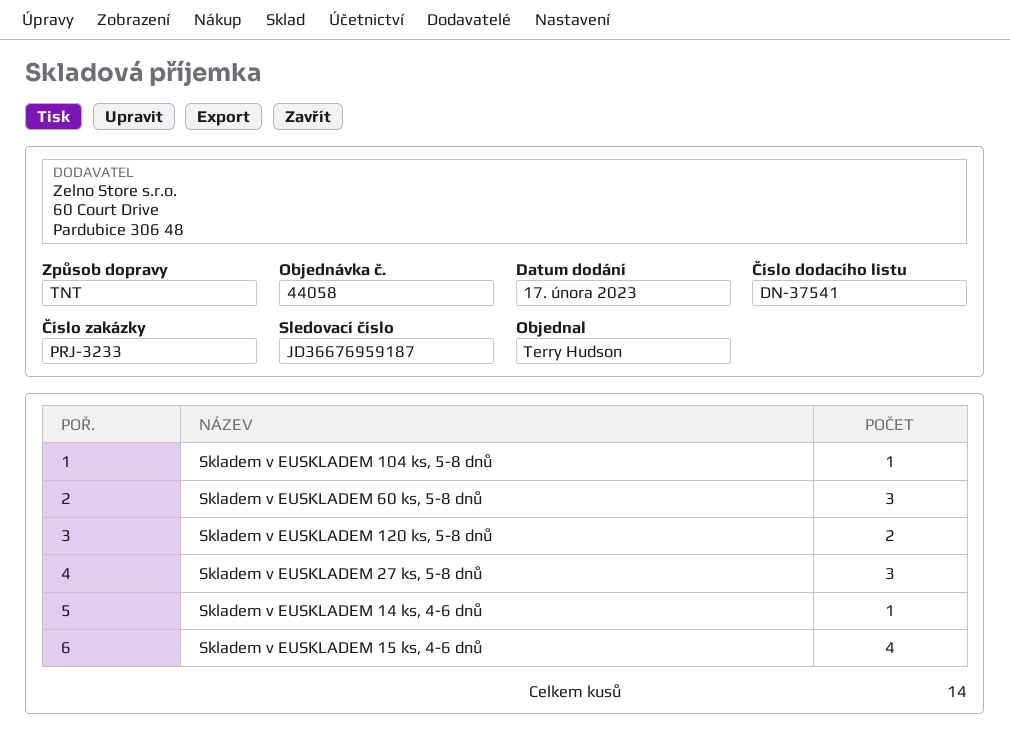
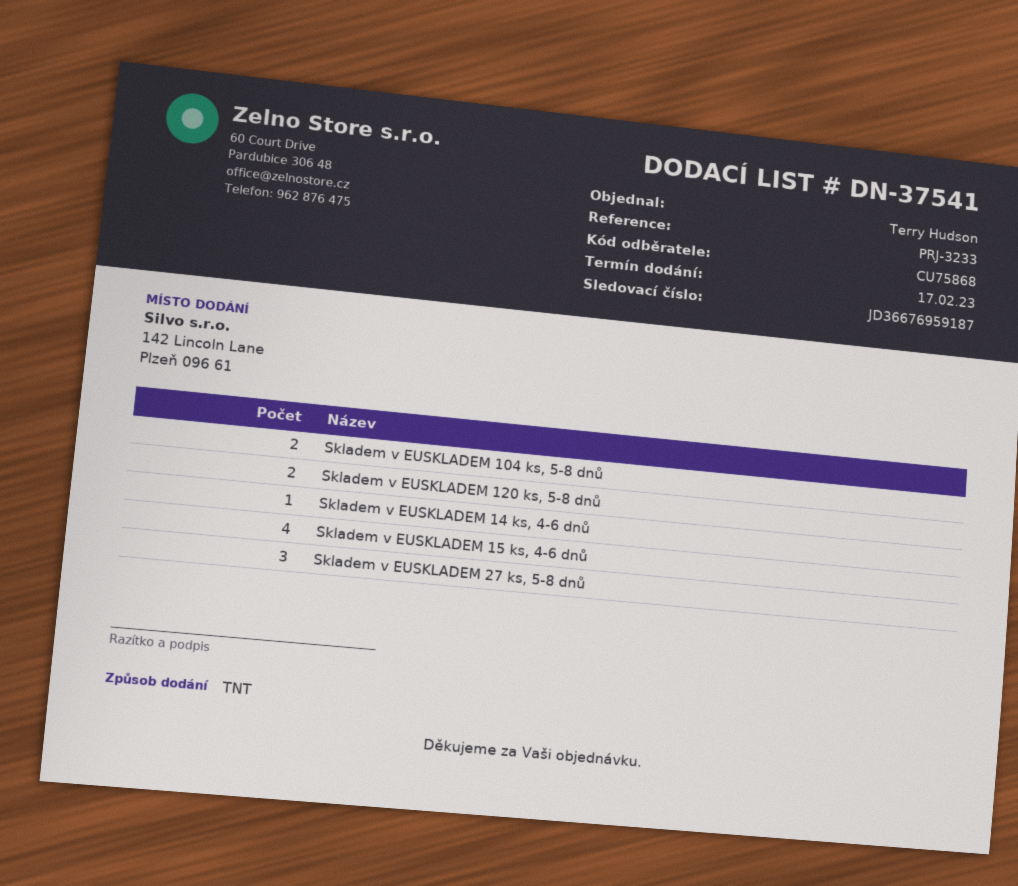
Skladem v EUSKLADEM 104 ks, 5-8 dnů: 1 -> 2
Skladem v EUSKLADEM 60 ks, 5-8 dnů: 3 -> none

